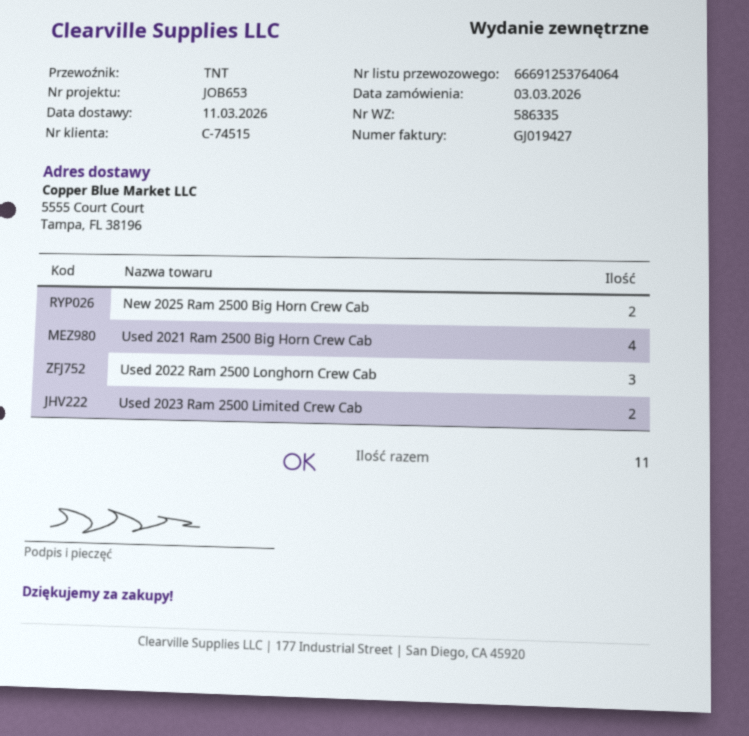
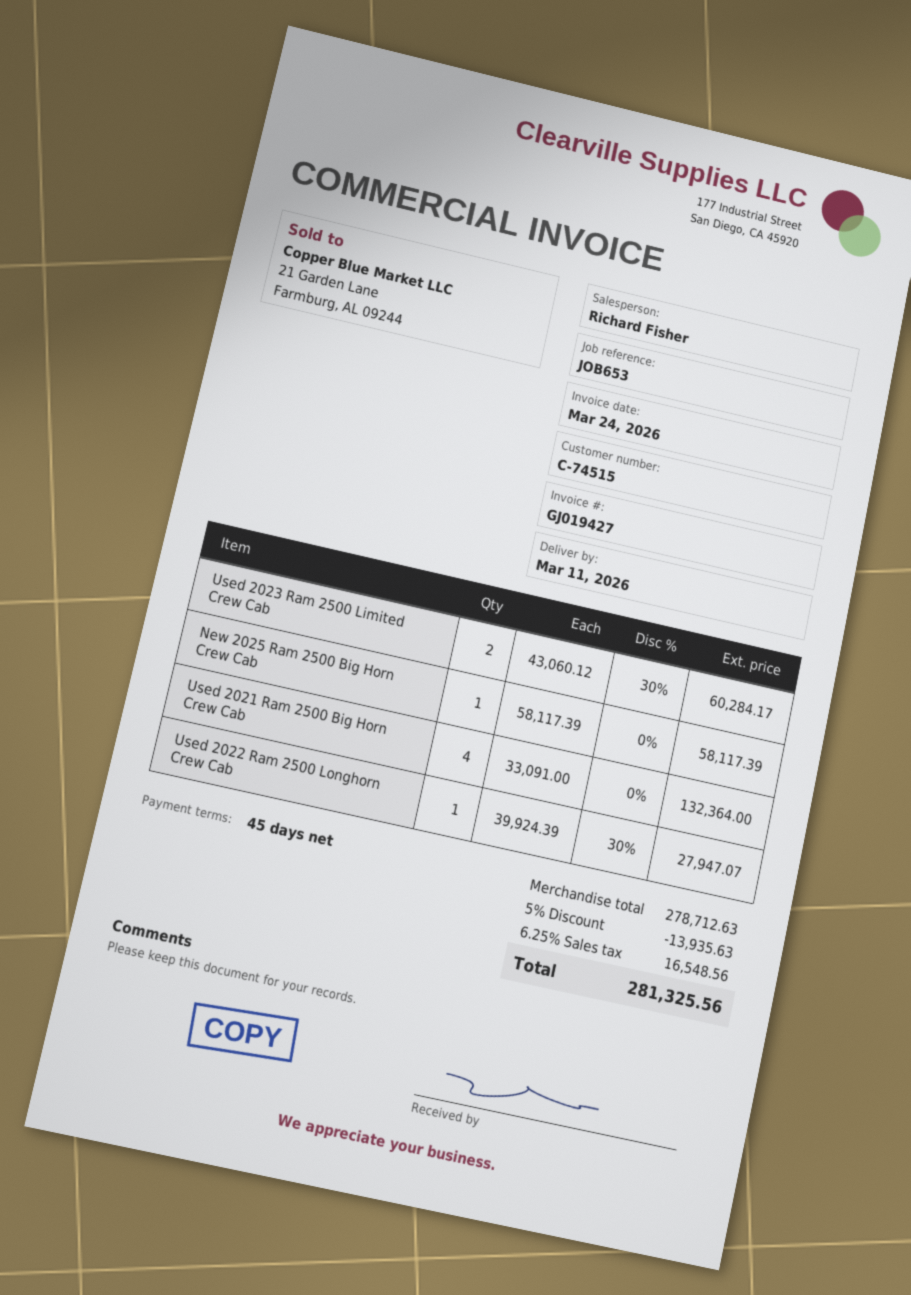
New 2025 Ram 2500 Big Horn Crew Cab: 2 -> 1
Used 2022 Ram 2500 Longhorn Crew Cab: 3 -> 1

